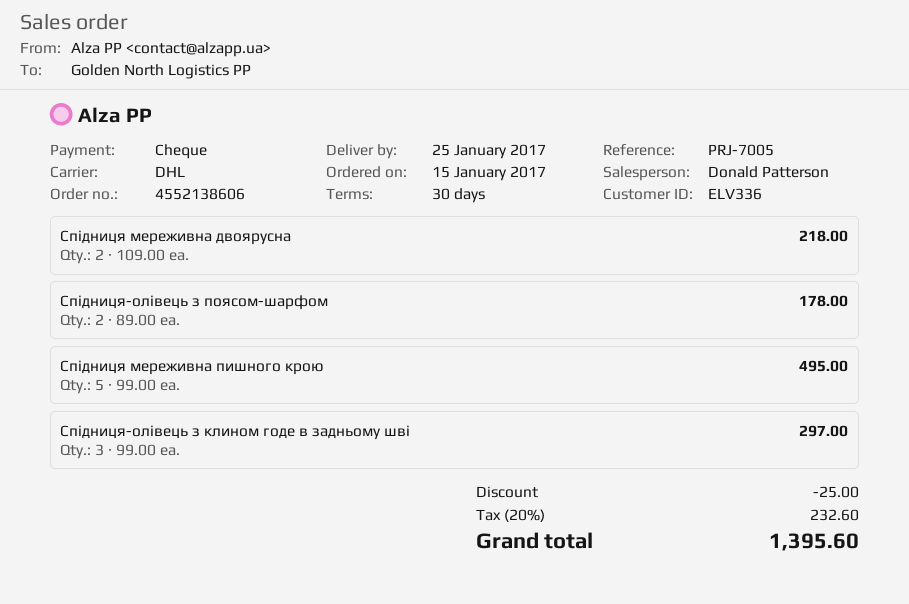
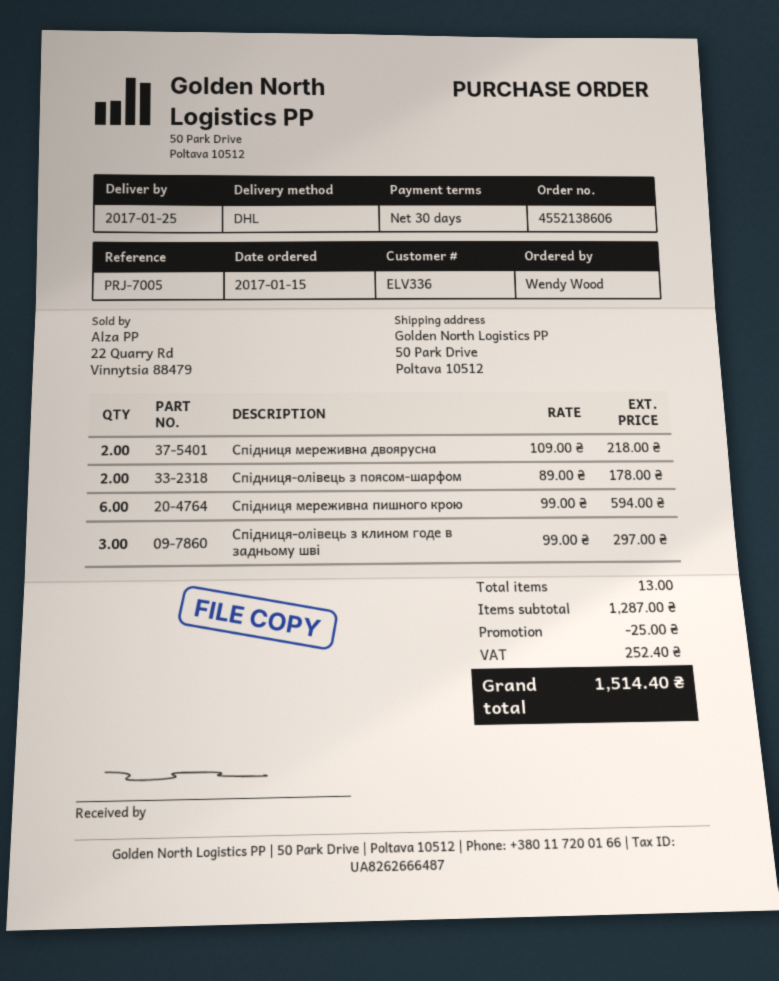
Спідниця мереживна пишного крою: 5 x 99.00 = 495.00 -> 6 x 99.00 = 594.00
tax: 232.60 -> 252.40
total: 1395.60 -> 1514.40

